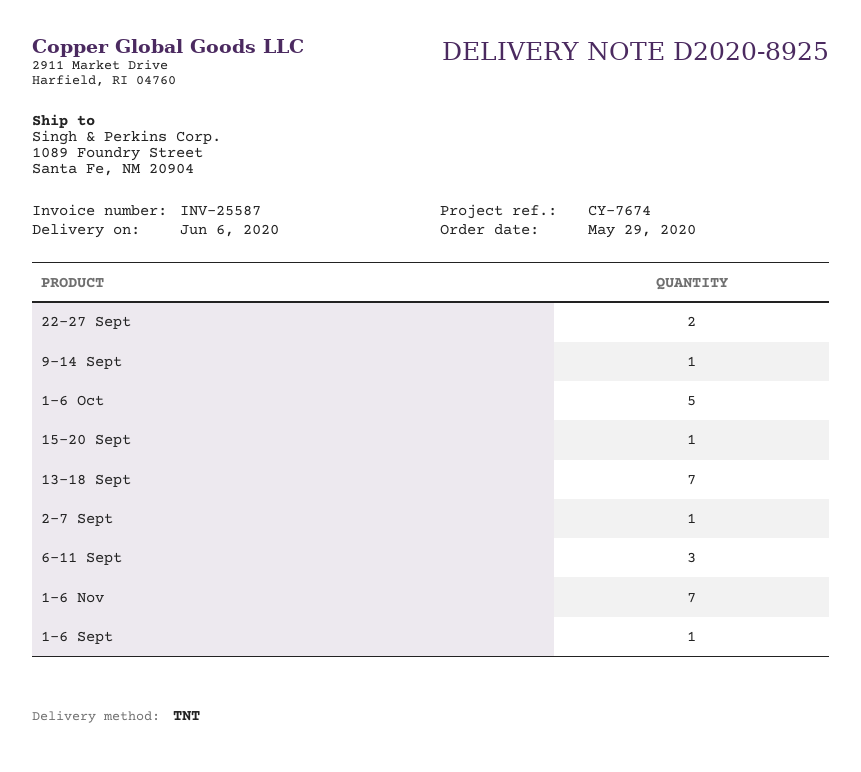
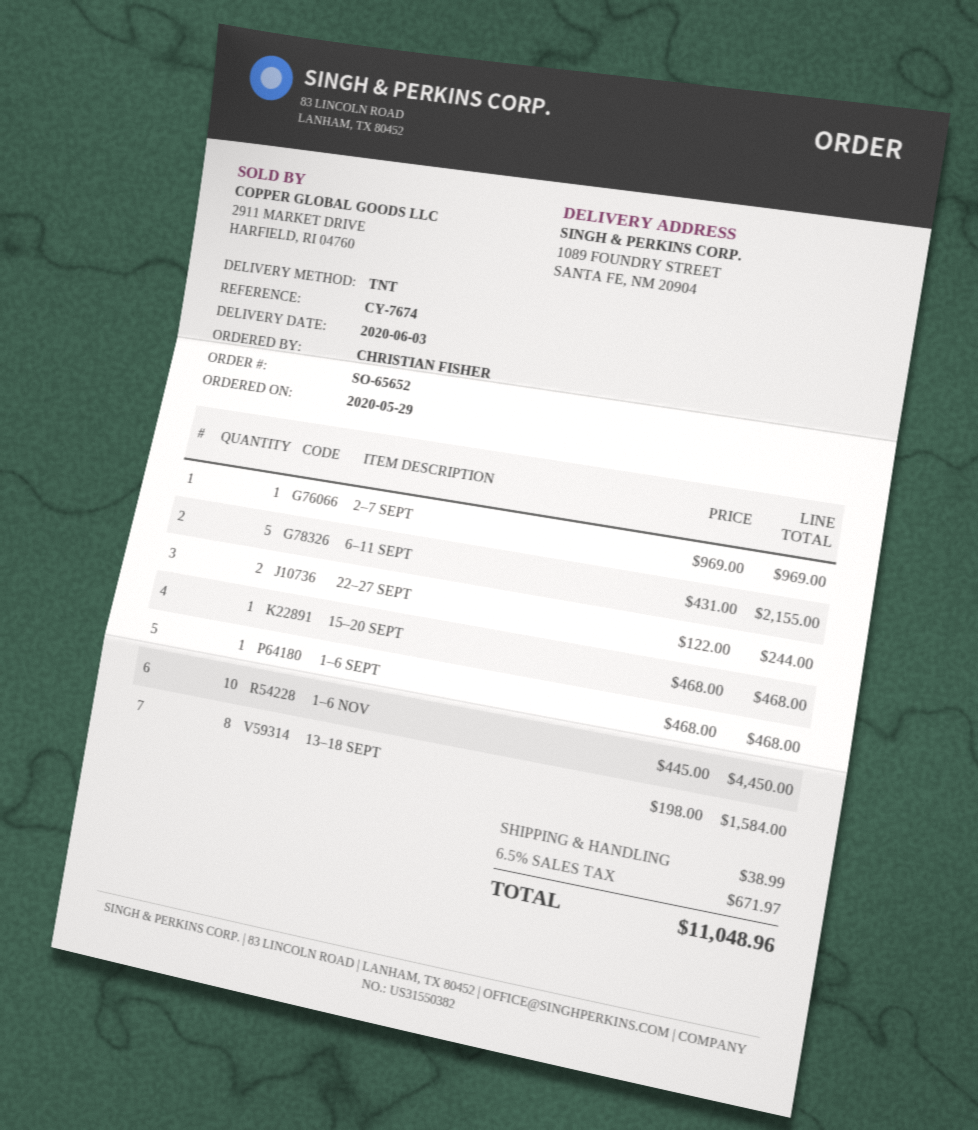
delivery date: 2020-06-06 -> 2020-06-03
9–14 Sept: 1 -> none
1–6 Oct: 5 -> none
13–18 Sept: 7 -> 8
6–11 Sept: 3 -> 5
1–6 Nov: 7 -> 10

